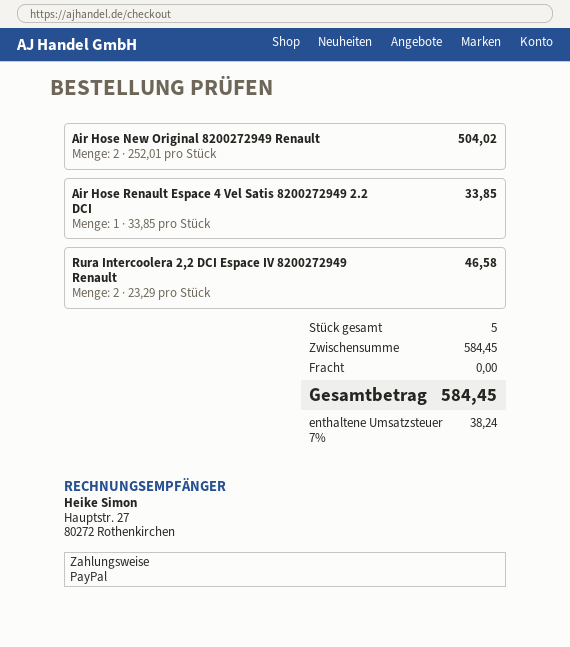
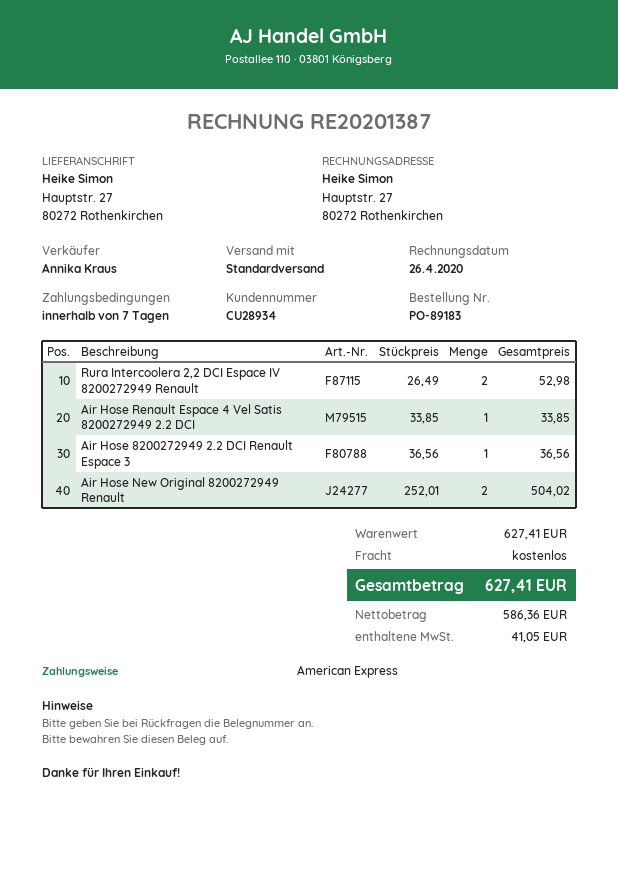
payment method: PayPal -> American Express
Rura Intercoolera 2,2 DCI Espace IV 8200272949 Renault: 2 x 23.29 = 46.58 -> 2 x 26.49 = 52.98
Air Hose 8200272949 2.2 DCI Renault Espace 3: none -> 1 x 36.56 = 36.56
subtotal: 584.45 -> 627.41
tax: 38.24 -> 41.05
total: 584.45 -> 627.41

